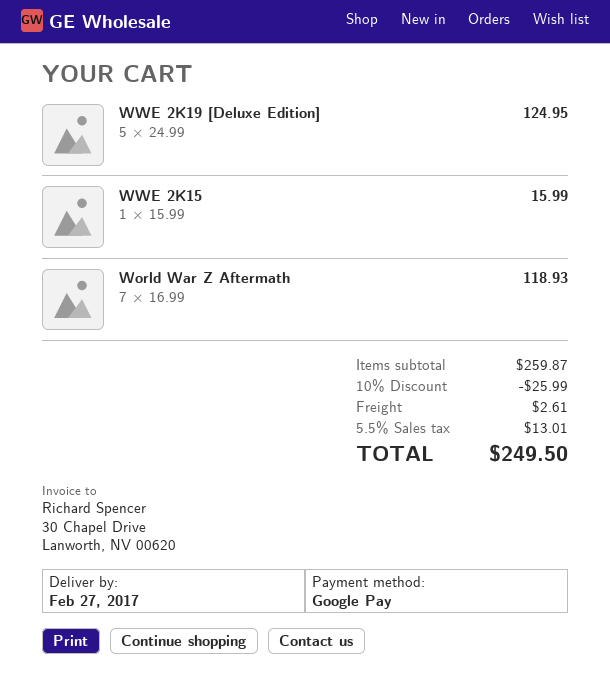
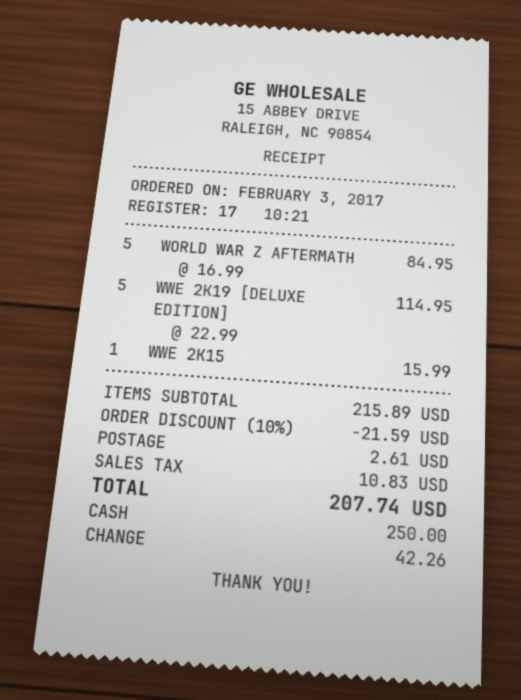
payment method: Google Pay -> cash
WWE 2K19 [Deluxe Edition]: 5 x 24.99 = 124.95 -> 5 x 22.99 = 114.95
World War Z Aftermath: 7 x 16.99 = 118.93 -> 5 x 16.99 = 84.95
subtotal: 259.87 -> 215.89
discount: 10% = 25.99 -> 10% = 21.59
tax: 13.01 -> 10.83
total: 249.50 -> 207.74

